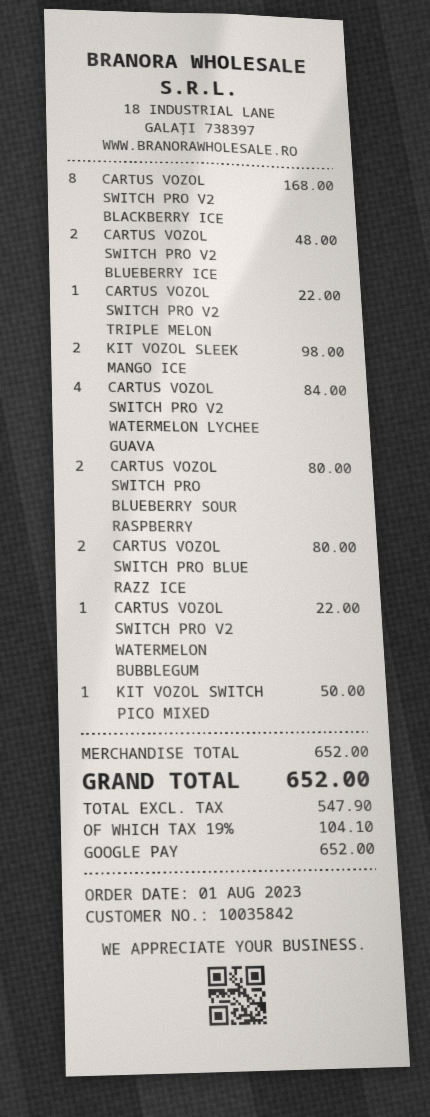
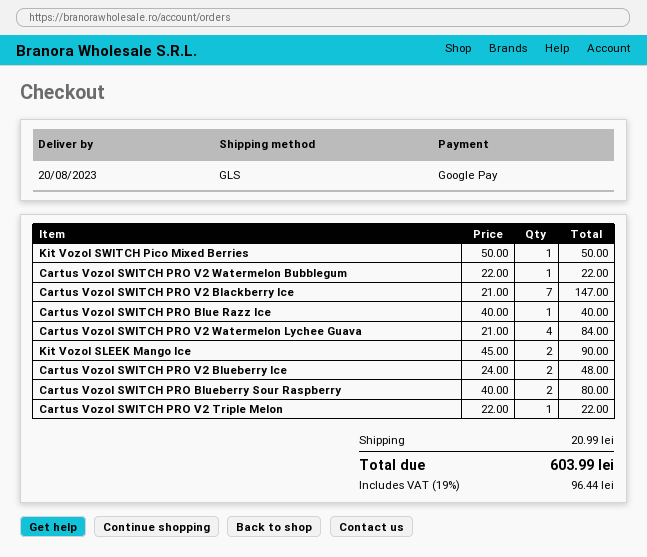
CARTUS VOZOL SWITCH PRO V2 BLACKBERRY ICE: 8 for 168.00 -> 7 for 147.00
KIT VOZOL SLEEK MANGO ICE: 2 for 98.00 -> 2 for 90.00
CARTUS VOZOL SWITCH PRO BLUE RAZZ ICE: 2 for 80.00 -> 1 for 40.00
shipping: none -> 20.99
tax: 19% = 104.10 -> 19% = 96.44
total: 652.00 -> 603.99

